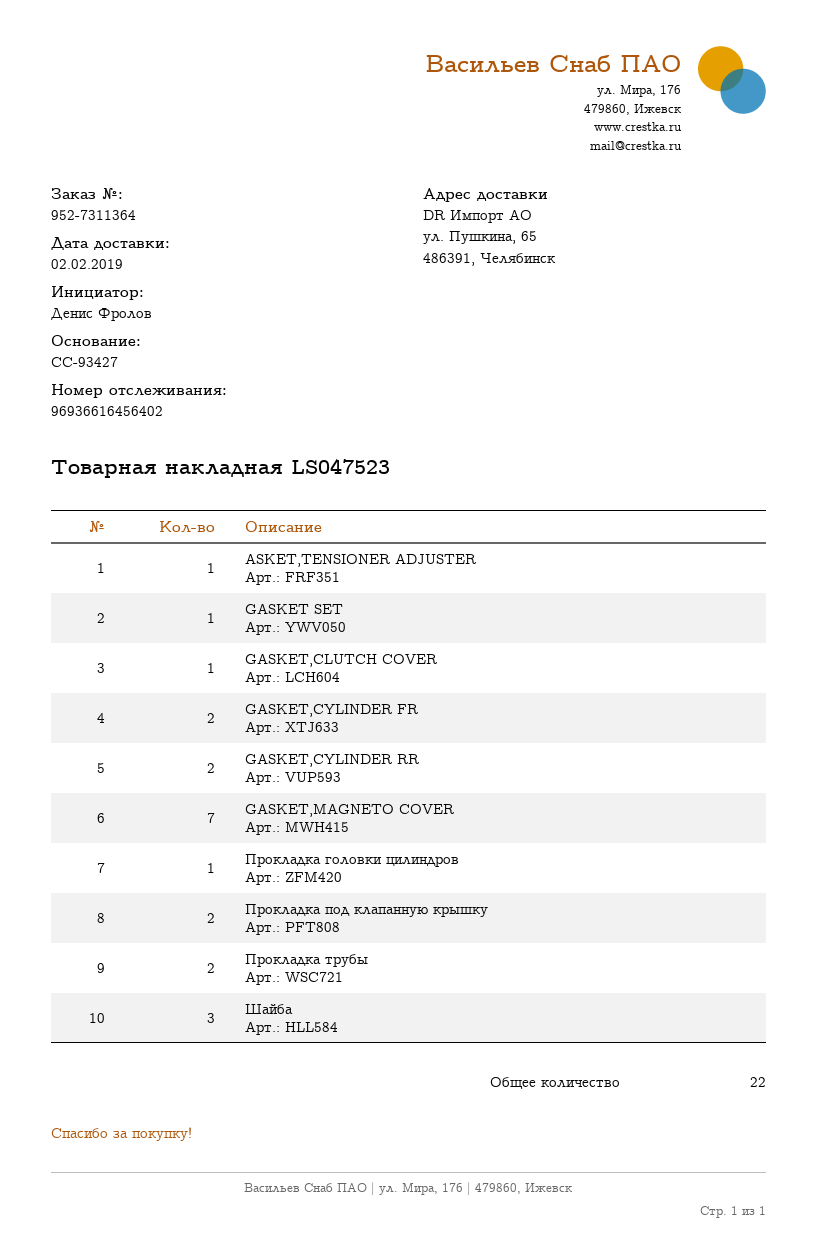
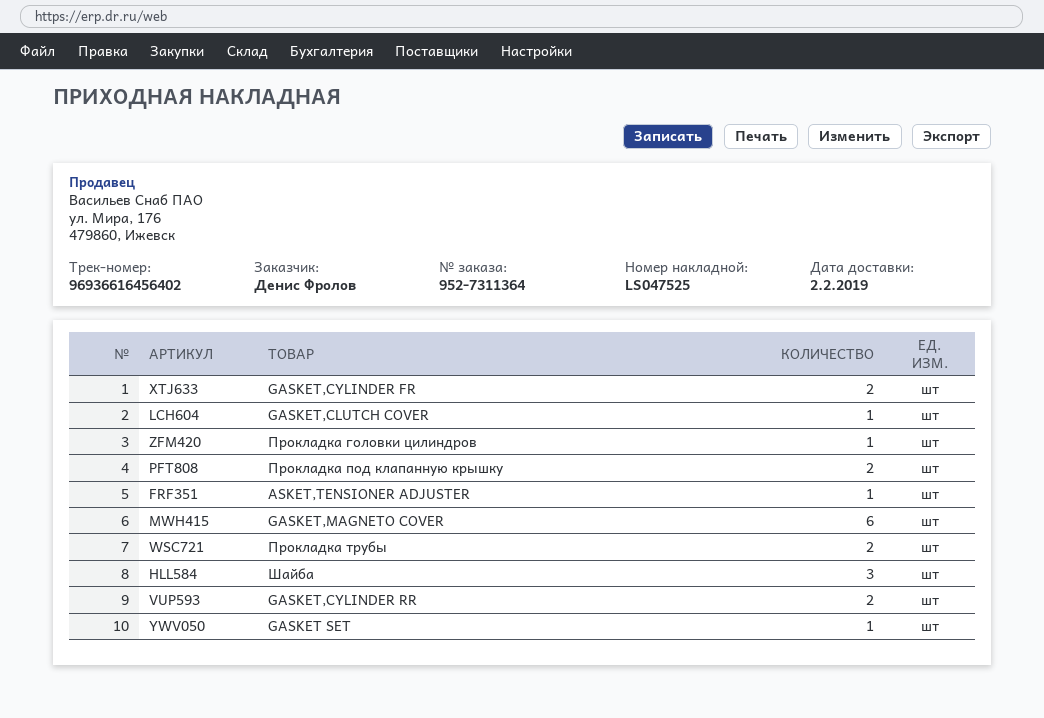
delivery note number: LS047523 -> LS047525
GASKET,MAGNETO COVER: 7 -> 6

